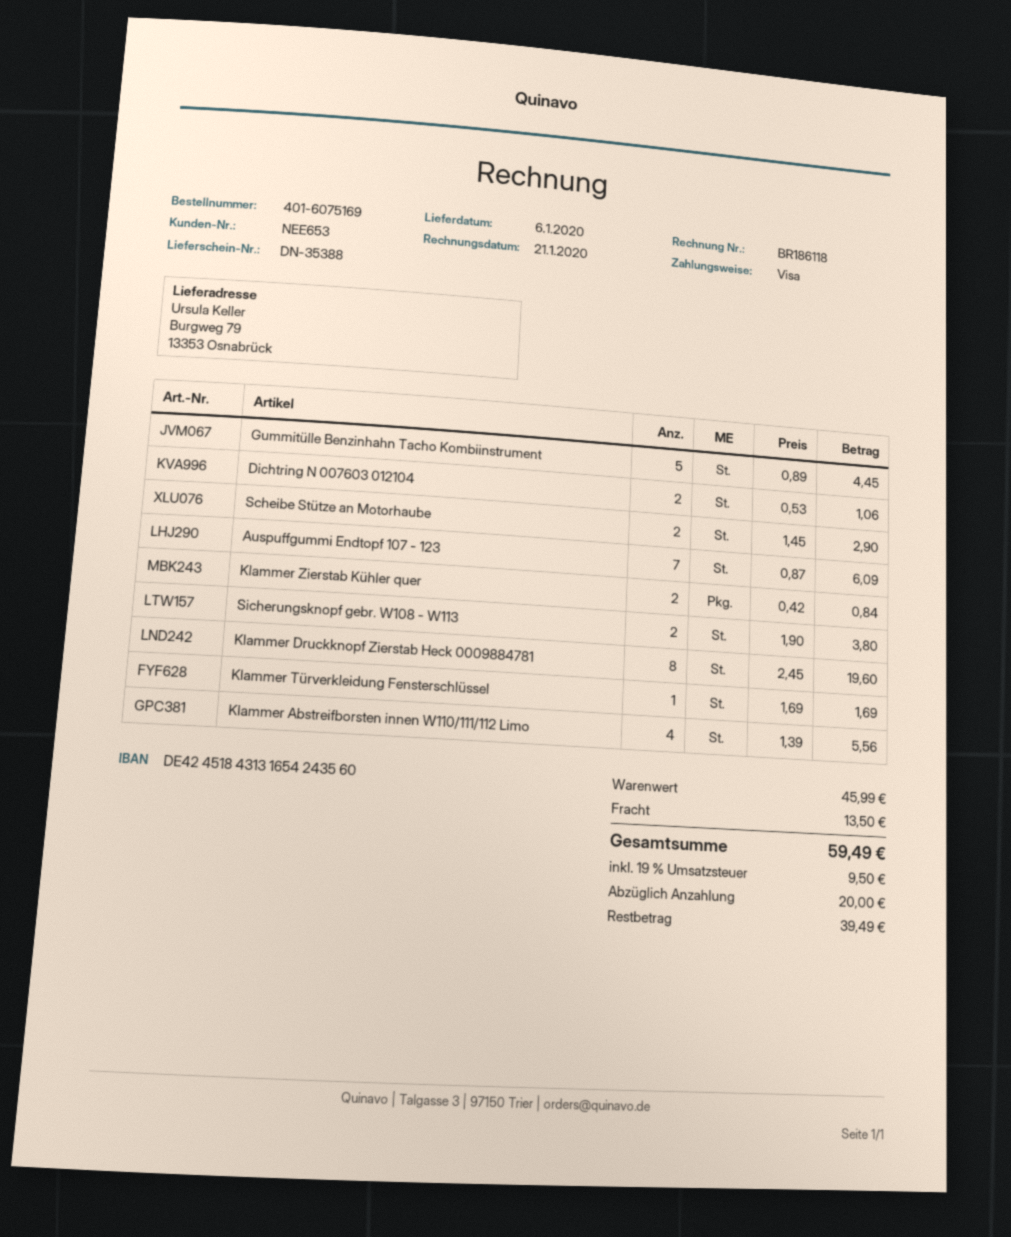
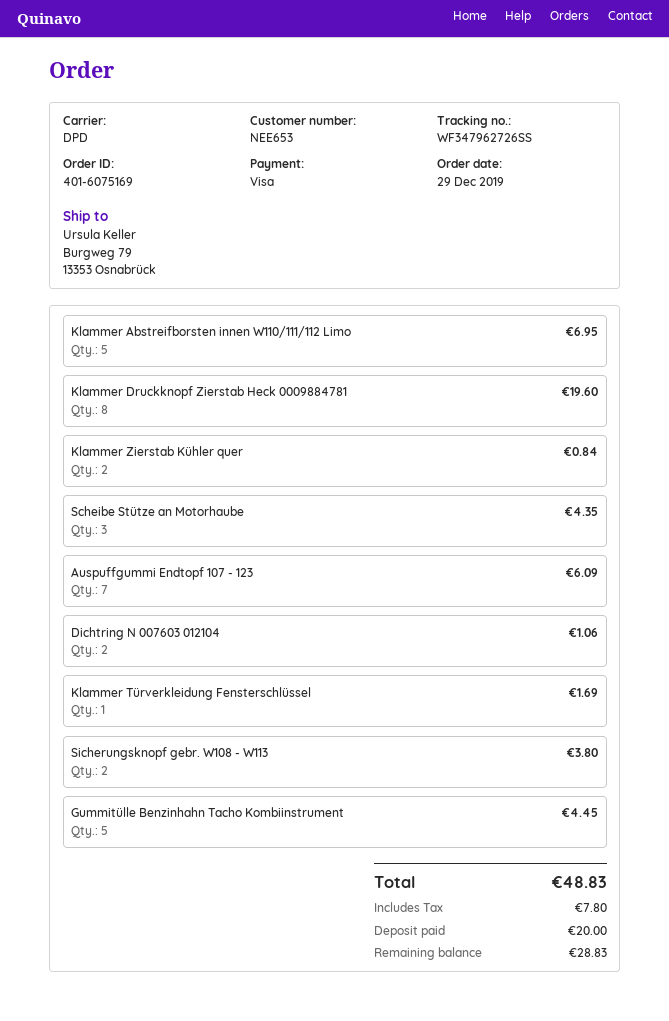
Scheibe Stütze an Motorhaube: 2 for 2.90 -> 3 for 4.35
Klammer Abstreifborsten innen W110/111/112 Limo: 4 for 5.56 -> 5 for 6.95
shipping: 13.50 -> none
tax: 9.50 -> 7.80
total: 59.49 -> 48.83
balance: 39.49 -> 28.83

